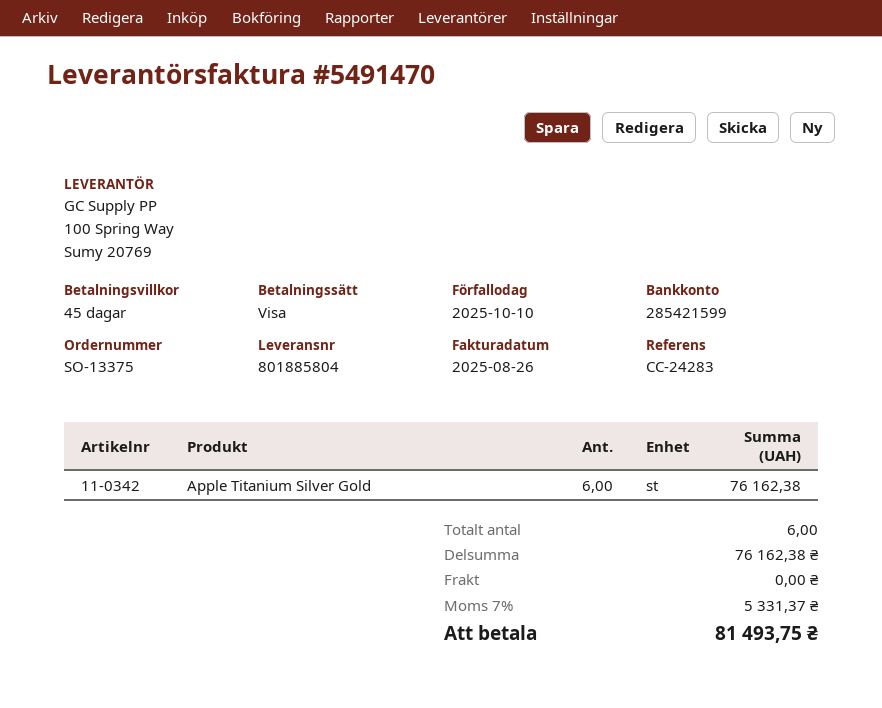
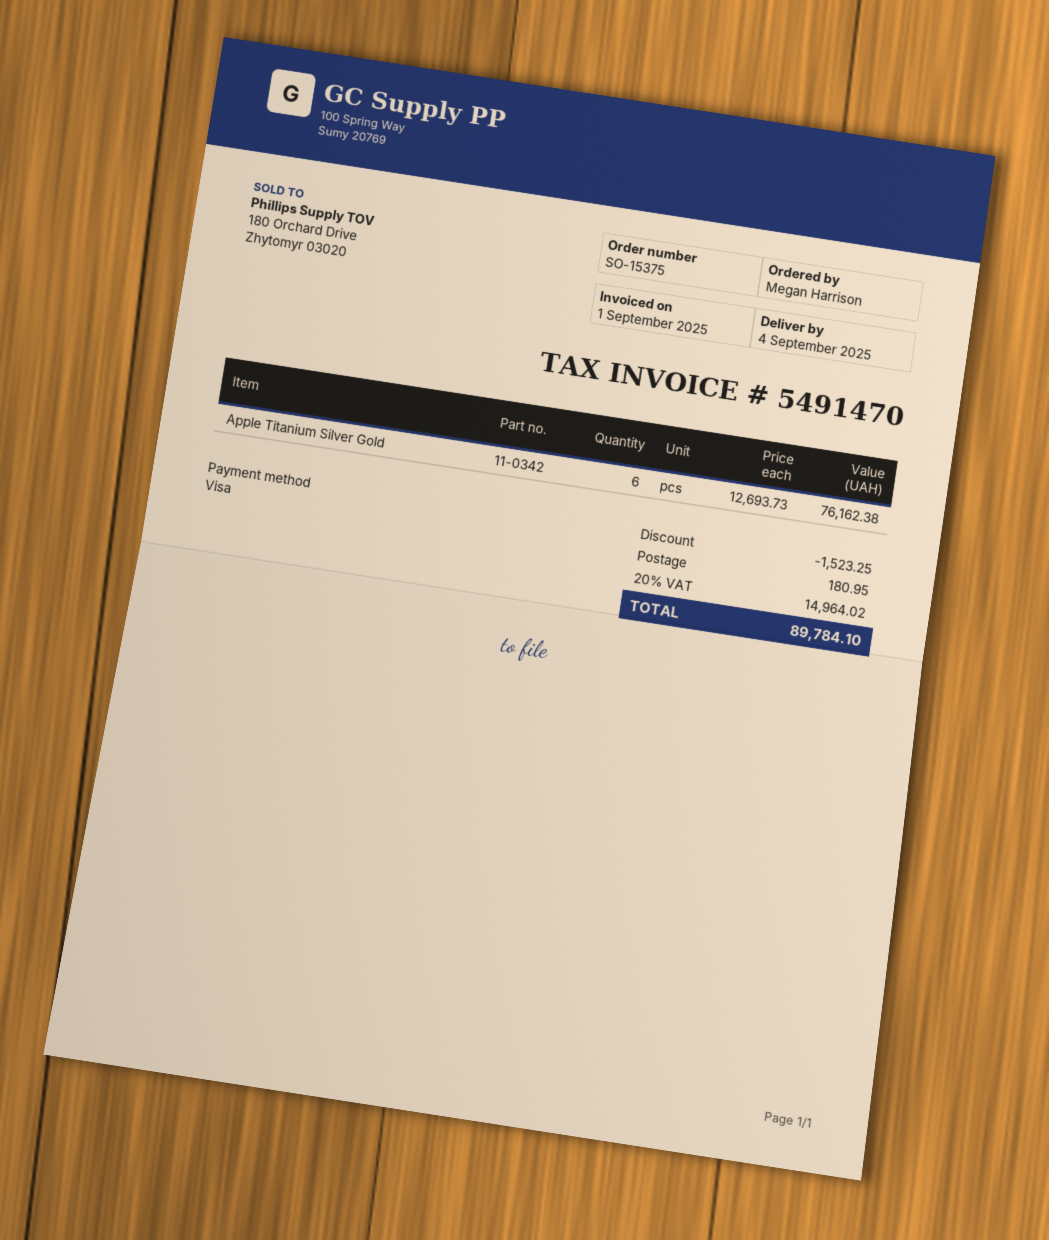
order number: SO-13375 -> SO-15375
invoice date: 2025-08-26 -> 2025-09-01
discount: none -> 1523.25
shipping: 0.00 -> 180.95
tax: 7% = 5331.37 -> 20% = 14964.02
total: 81493.75 -> 89784.10

